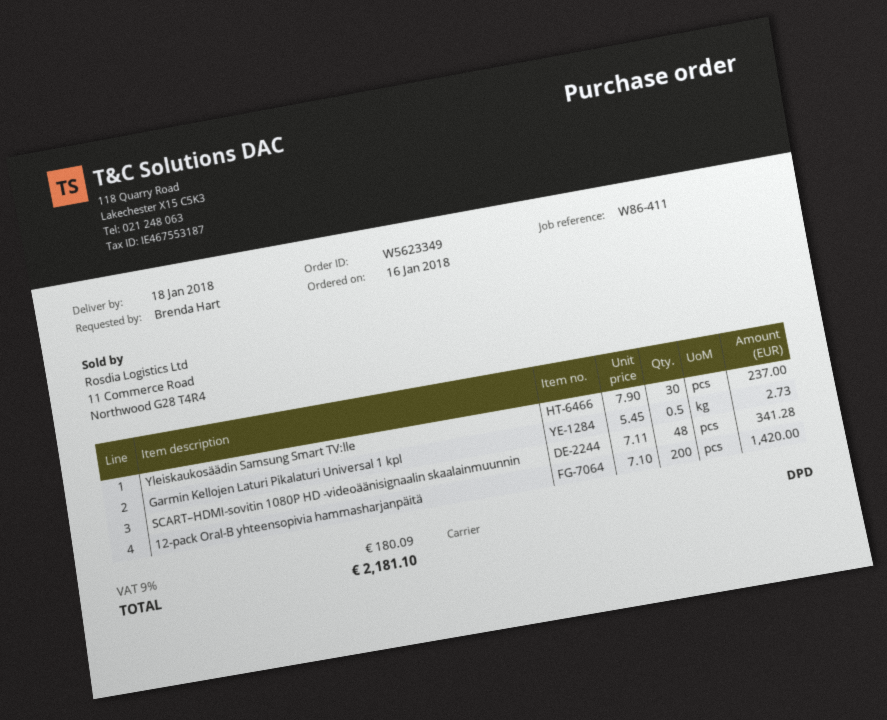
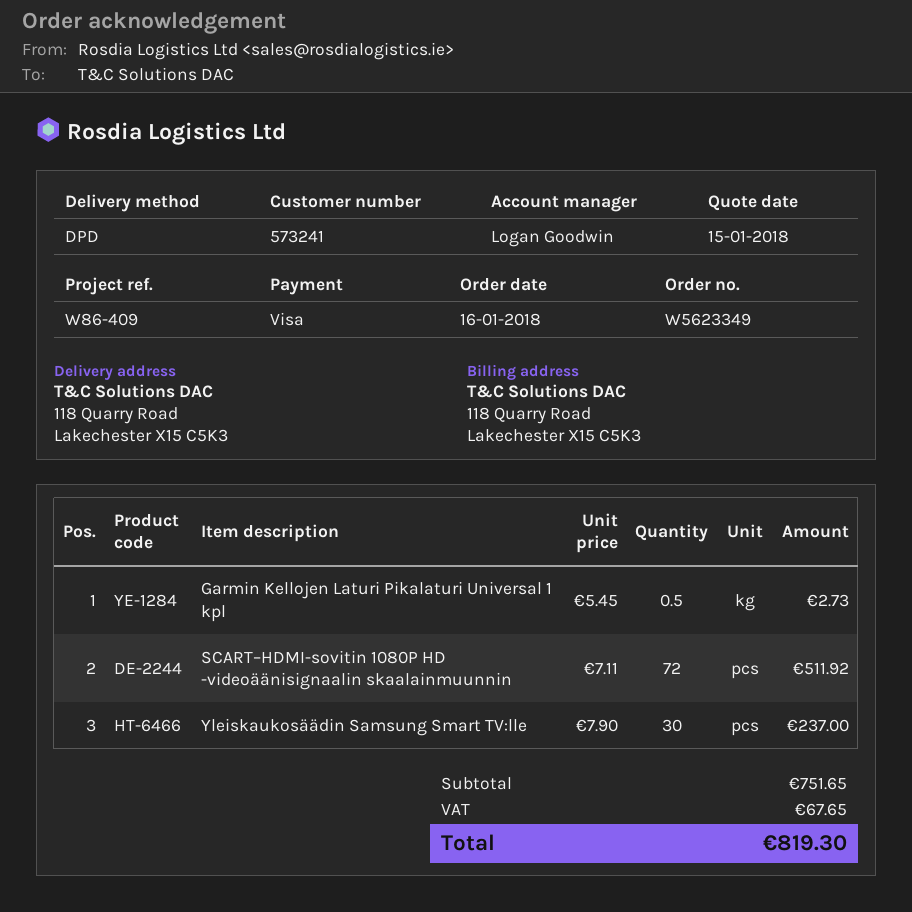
reference: W86-411 -> W86-409
SCART–HDMI-sovitin 1080P HD -videoäänisignaalin skaalainmuunnin: 48 x 7.11 = 341.28 -> 72 x 7.11 = 511.92
12-pack Oral-B yhteensopivia hammasharjanpäitä: 200 x 7.10 = 1420.00 -> none
tax: 180.09 -> 67.65
total: 2181.10 -> 819.30

